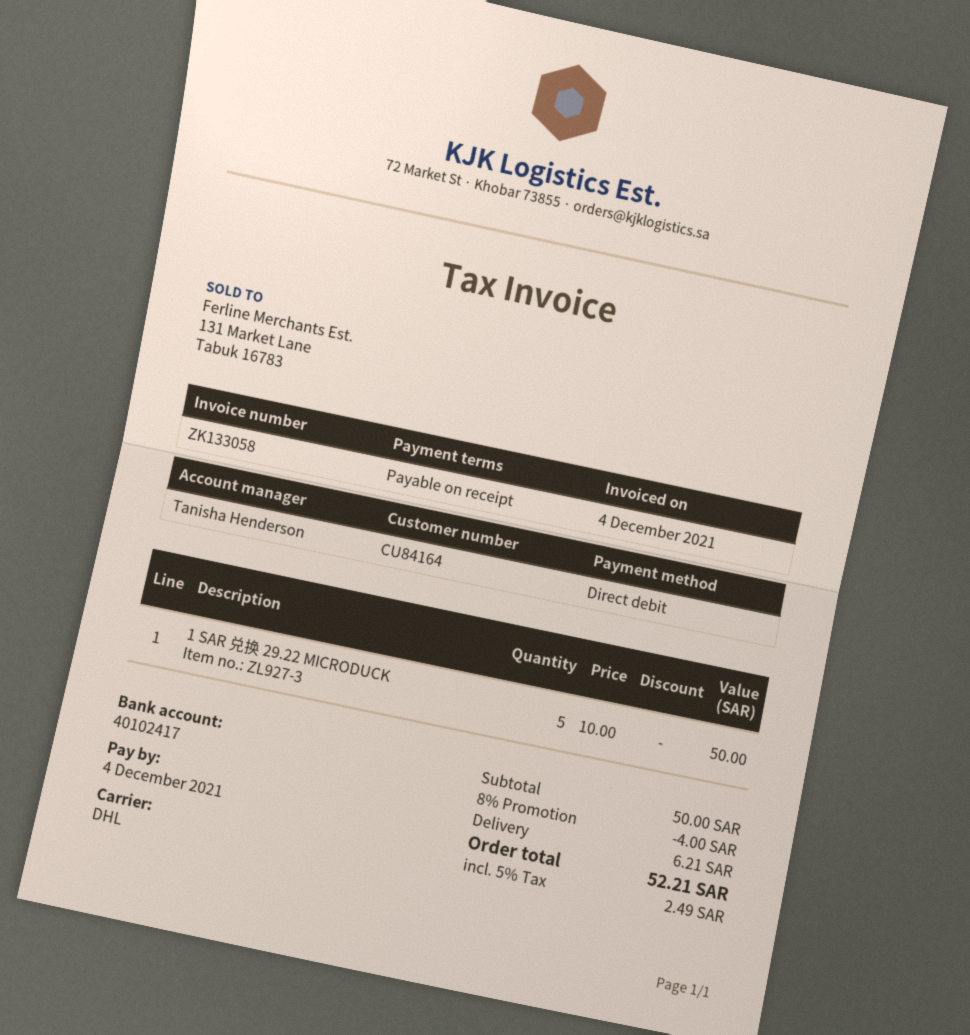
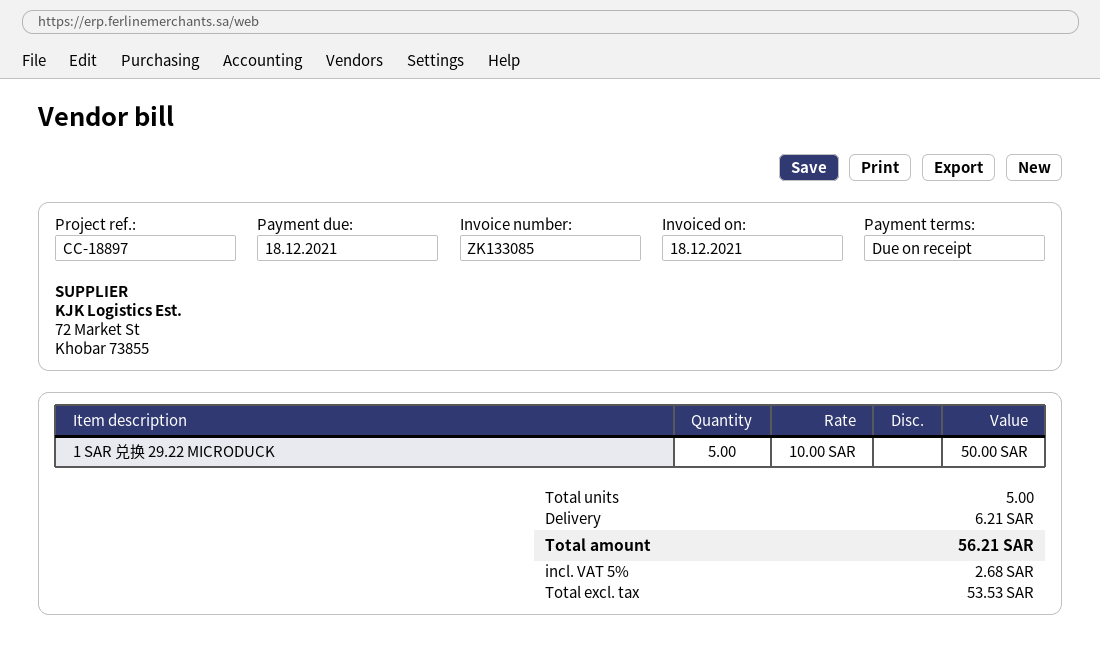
invoice number: ZK133058 -> ZK133085
invoice date: 2021-12-04 -> 2021-12-18
due date: 2021-12-04 -> 2021-12-18
discount: 8% = 4.00 -> none
tax: 5% = 2.49 -> 5% = 2.68
total: 52.21 -> 56.21

